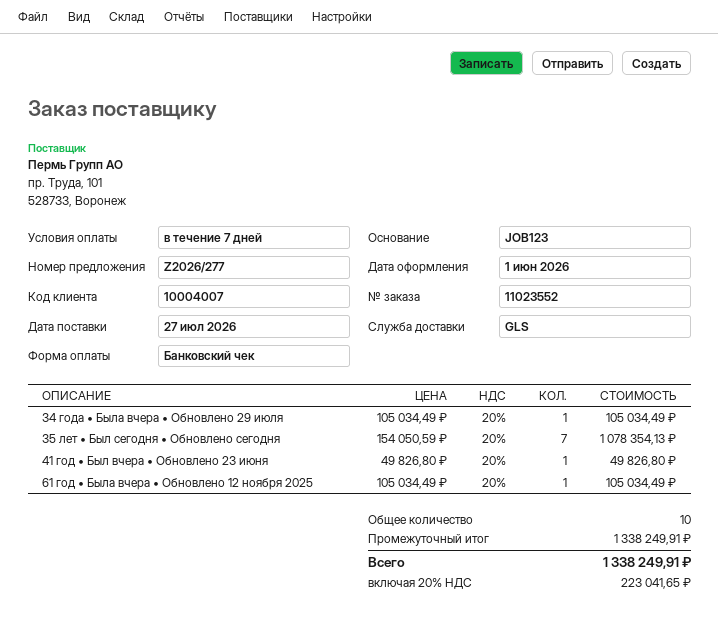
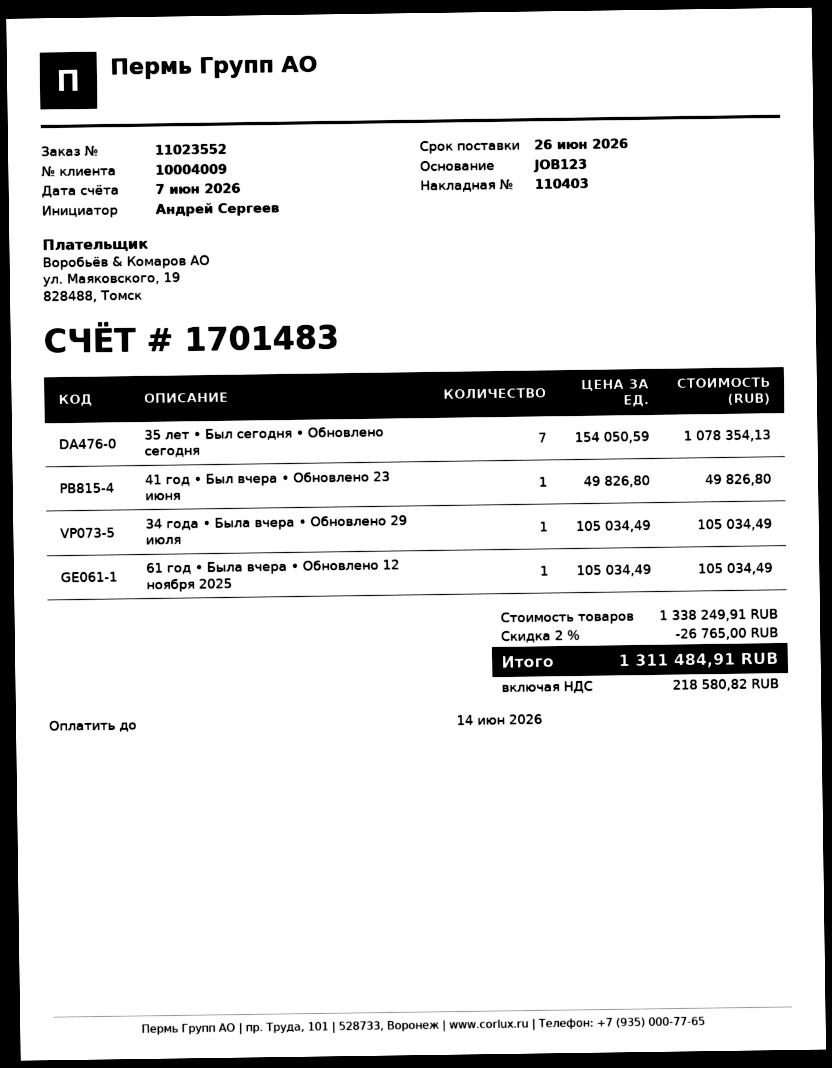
delivery date: 2026-07-27 -> 2026-06-26
customer number: 10004007 -> 10004009
discount: none -> 2% = 26765.00
tax: 223041.65 -> 218580.82
total: 1338249.91 -> 1311484.91

